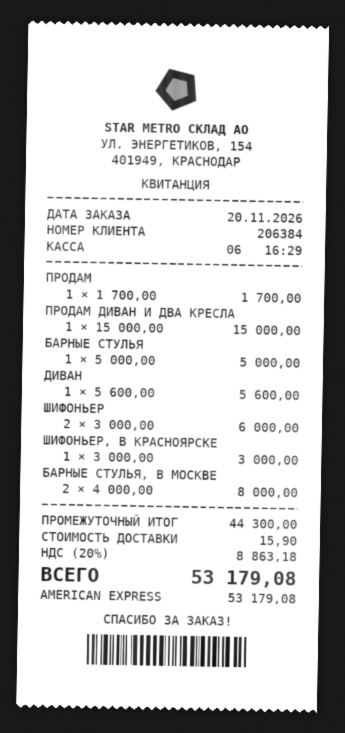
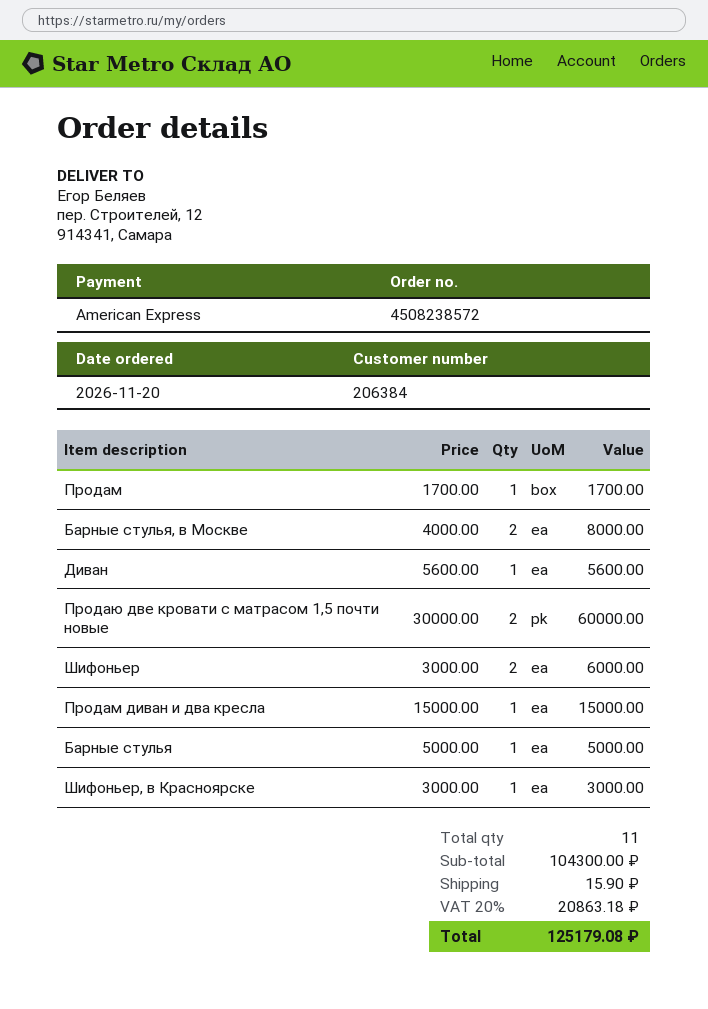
Продаю две кровати с матрасом 1,5 почти новые: none -> 2 x 30000.00 = 60000.00
subtotal: 44300.00 -> 104300.00
tax: 20% = 8863.18 -> 20% = 20863.18
total: 53179.08 -> 125179.08

